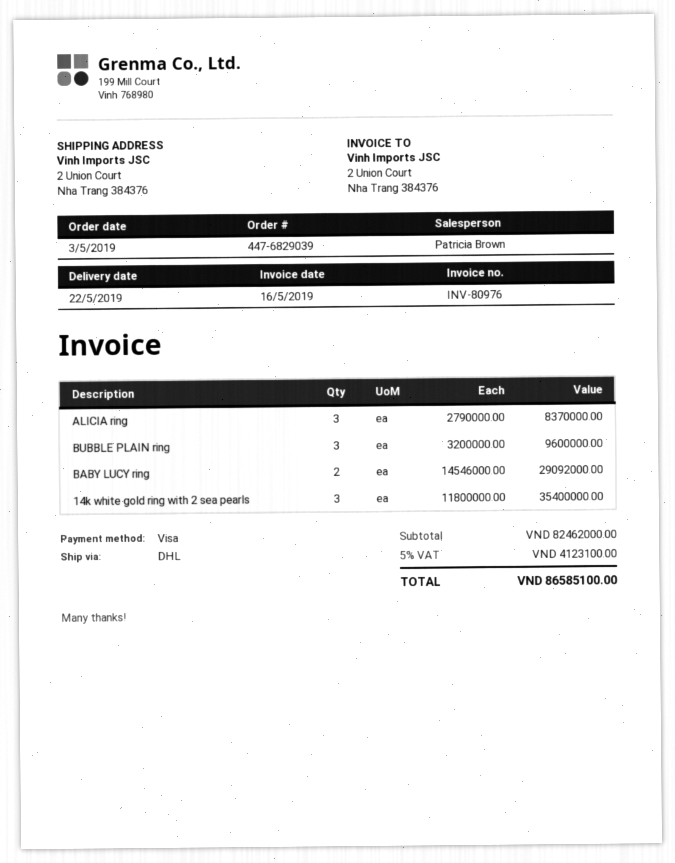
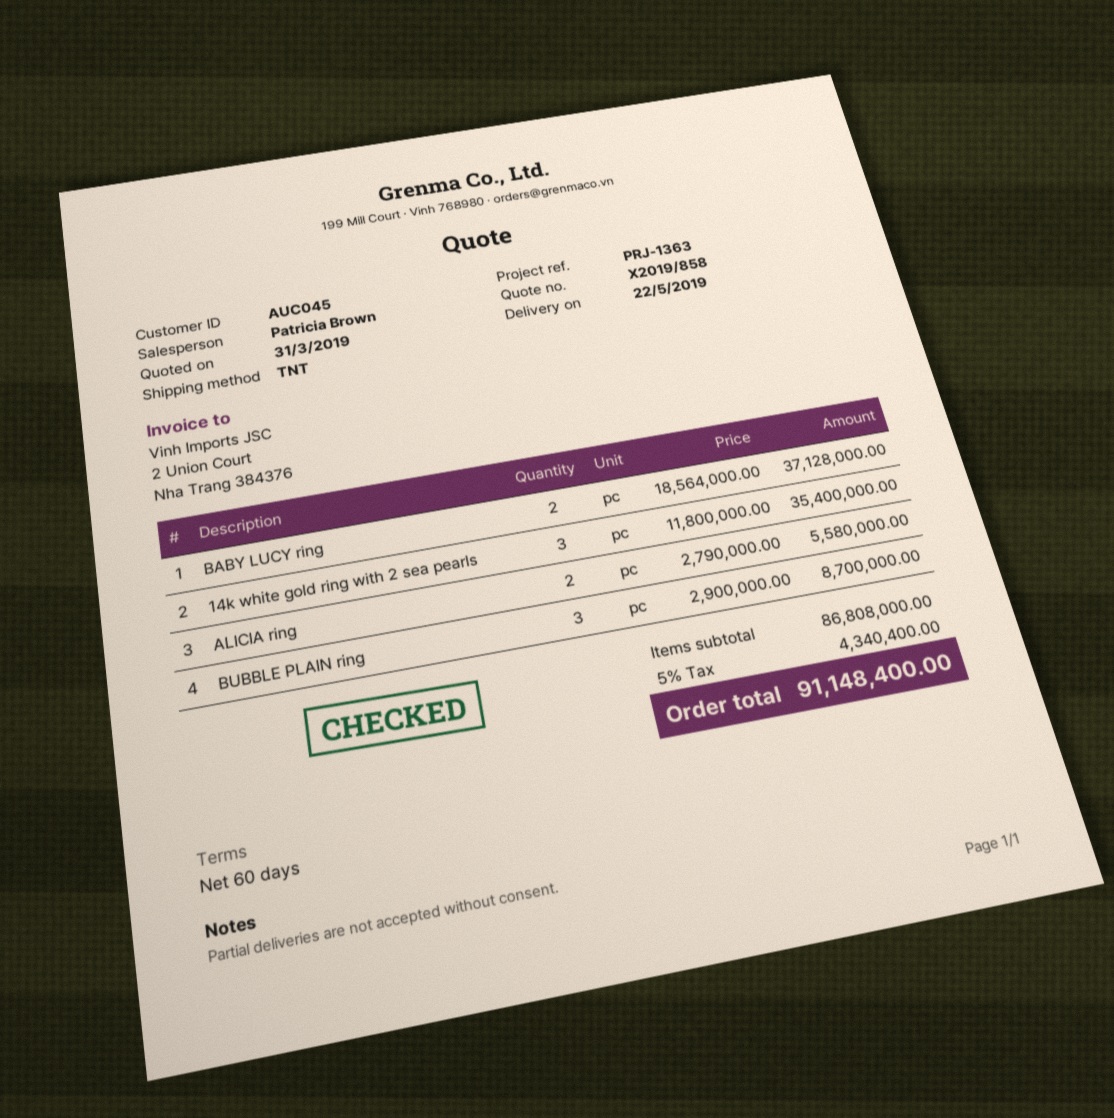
shipping method: DHL -> TNT
ALICIA ring: 3 x 2790000.00 = 8370000.00 -> 2 x 2790000.00 = 5580000.00
BUBBLE PLAIN ring: 3 x 3200000.00 = 9600000.00 -> 3 x 2900000.00 = 8700000.00
BABY LUCY ring: 2 x 14546000.00 = 29092000.00 -> 2 x 18564000.00 = 37128000.00
subtotal: 82462000.00 -> 86808000.00
tax: 5% = 4123100.00 -> 5% = 4340400.00
total: 86585100.00 -> 91148400.00

